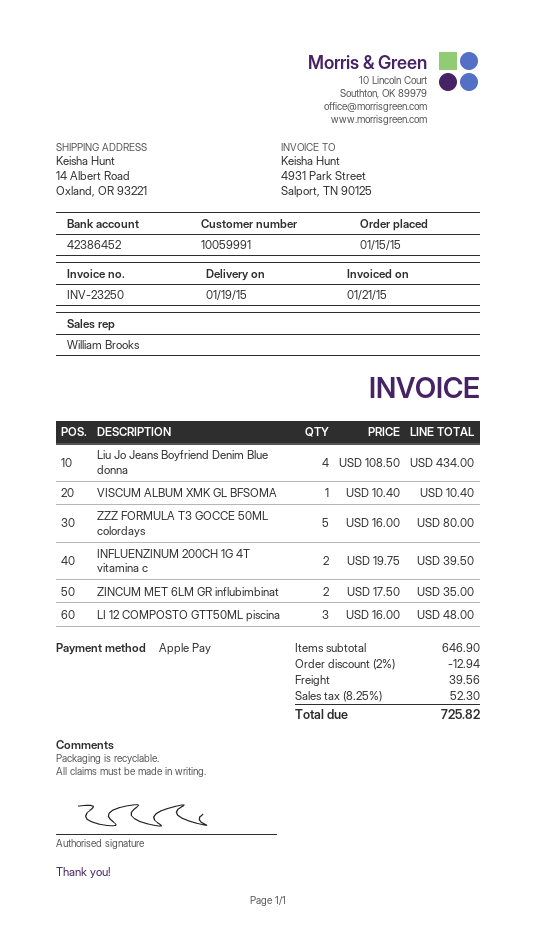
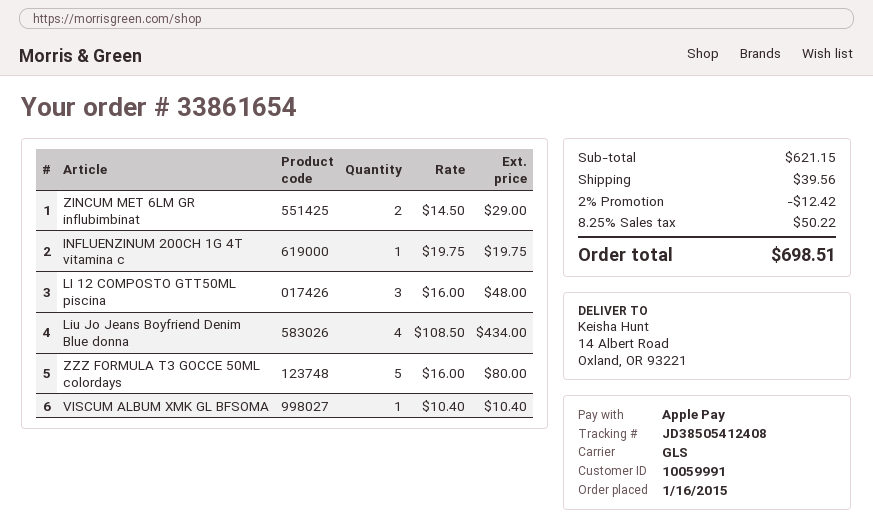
order date: 2015-01-15 -> 2015-01-16
INFLUENZINUM 200CH 1G 4T vitamina c: 2 x 19.75 = 39.50 -> 1 x 19.75 = 19.75
ZINCUM MET 6LM GR influbimbinat: 2 x 17.50 = 35.00 -> 2 x 14.50 = 29.00
subtotal: 646.90 -> 621.15
discount: 2% = 12.94 -> 2% = 12.42
tax: 8.25% = 52.30 -> 8.25% = 50.22
total: 725.82 -> 698.51

